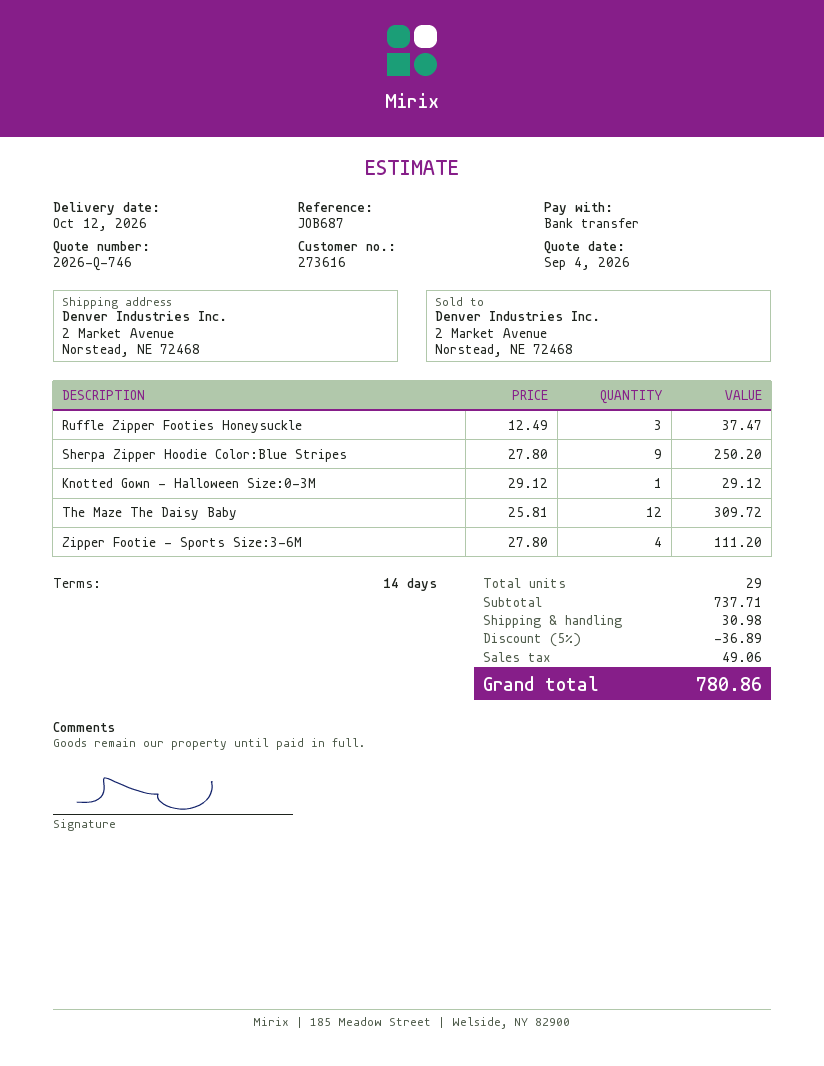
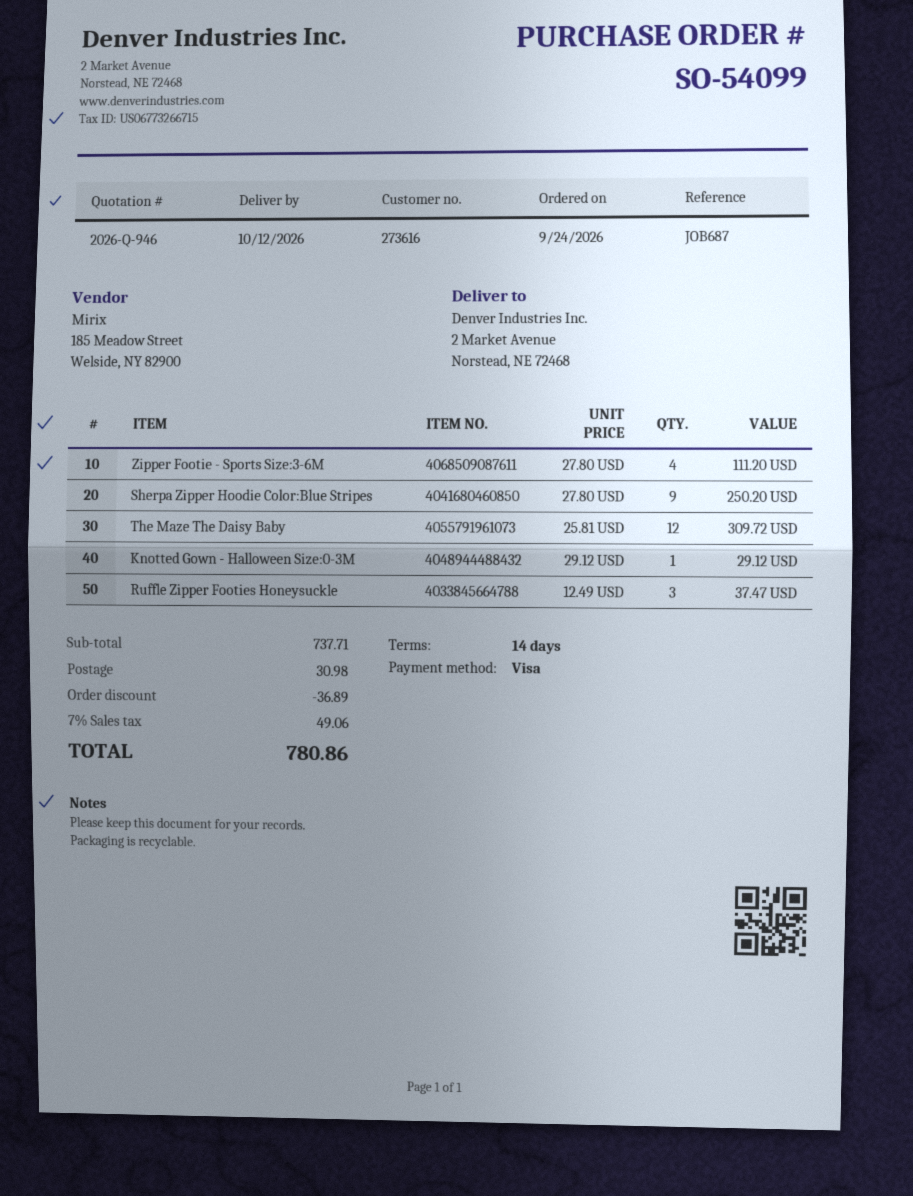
quote number: 2026-Q-746 -> 2026-Q-946
payment method: bank transfer -> Visa

